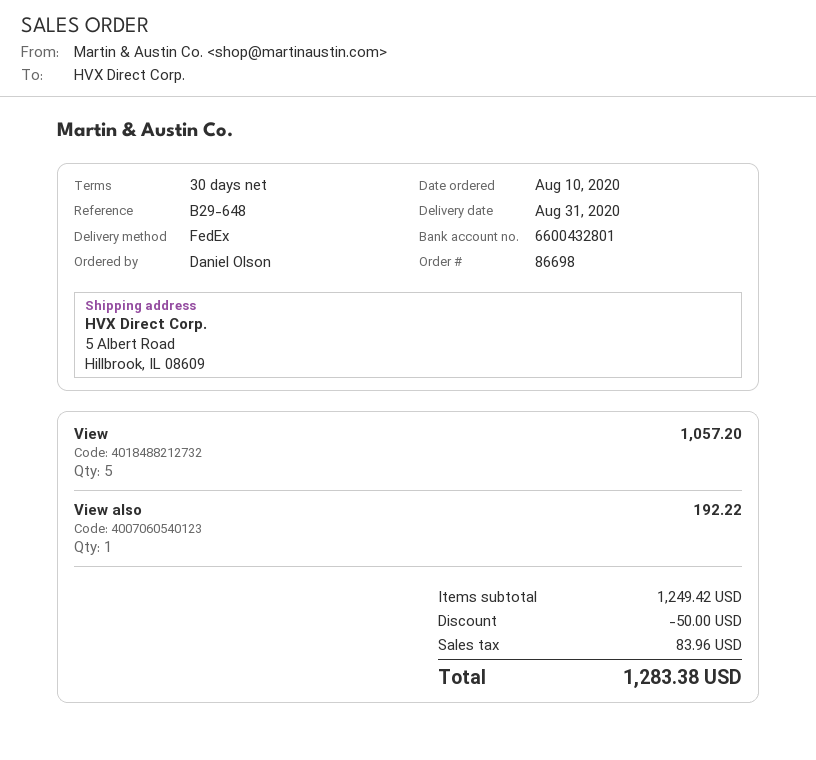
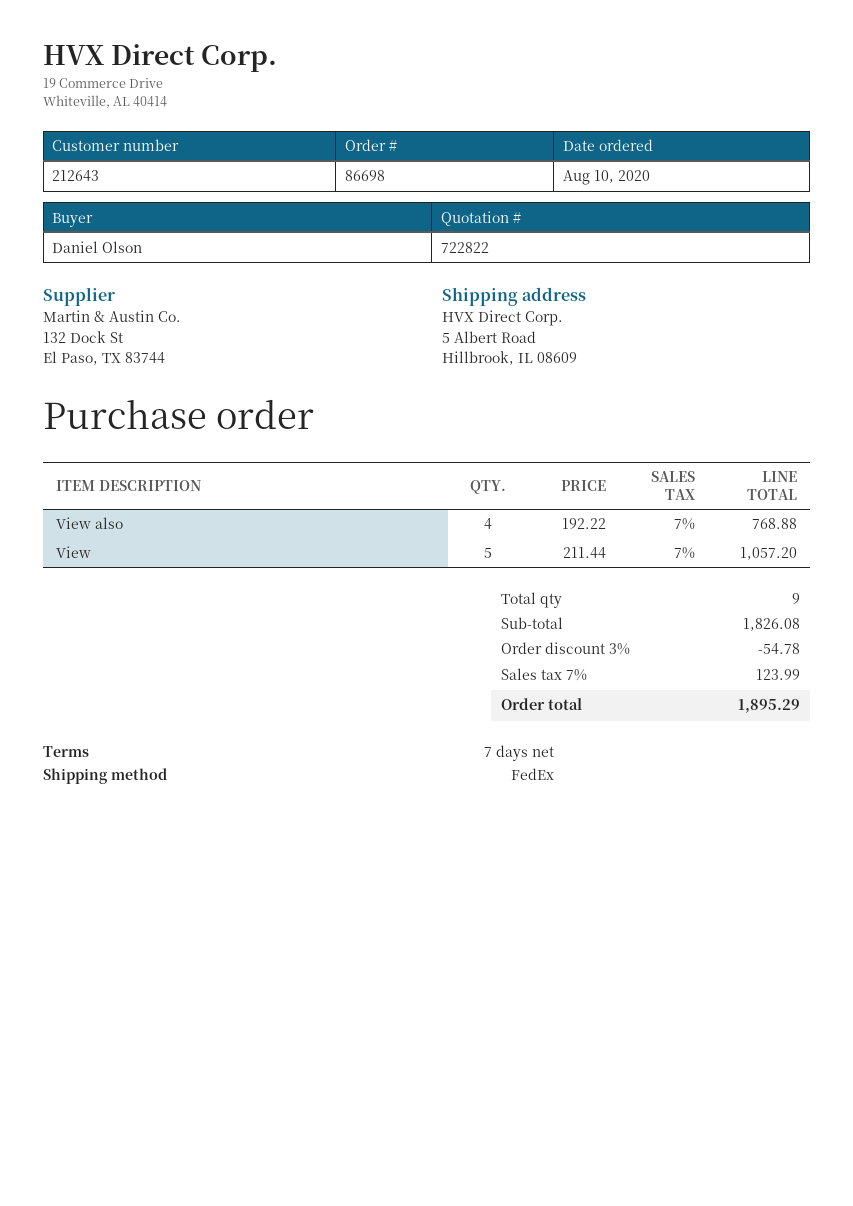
payment terms: 30 days -> 7 days
View also: 1 for 192.22 -> 4 for 768.88
subtotal: 1249.42 -> 1826.08
discount: 50.00 -> 54.78
tax: 83.96 -> 123.99
total: 1283.38 -> 1895.29

